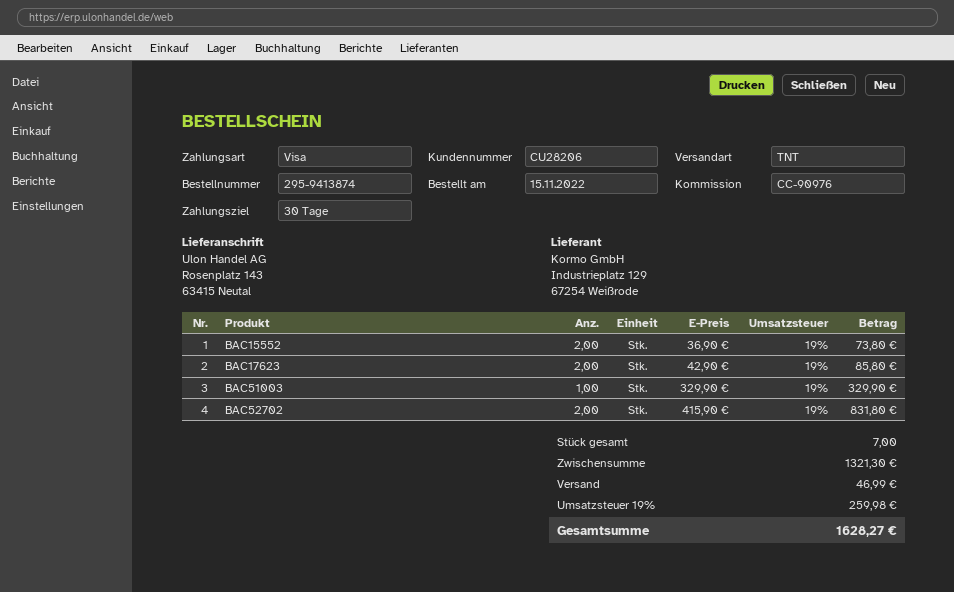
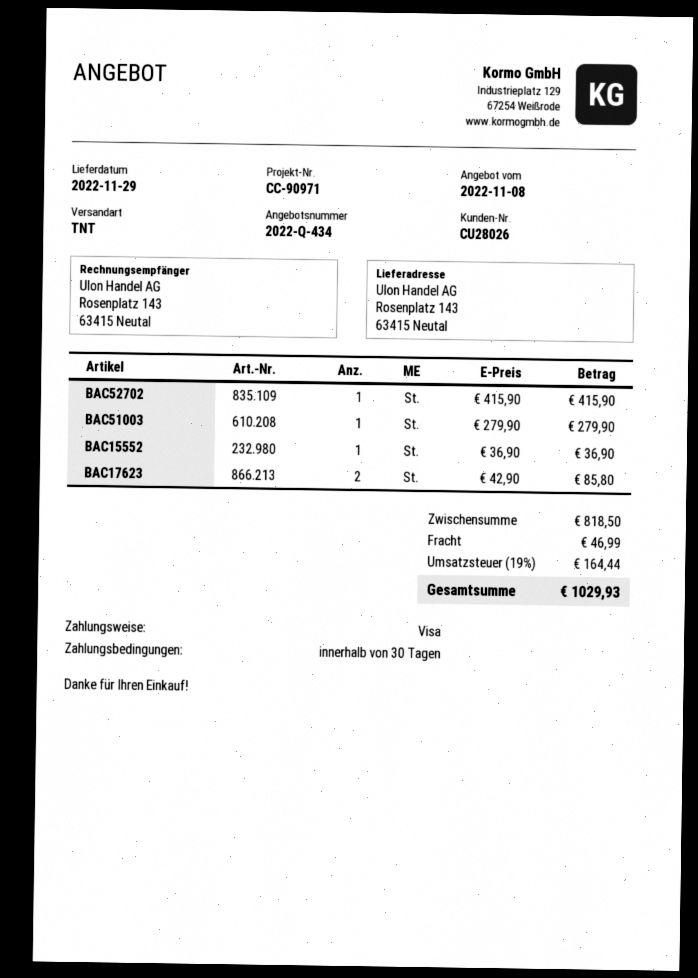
customer number: CU28206 -> CU28026
reference: CC-90976 -> CC-90971
BAC15552: 2 x 36.90 = 73.80 -> 1 x 36.90 = 36.90
BAC51003: 1 x 329.90 = 329.90 -> 1 x 279.90 = 279.90
BAC52702: 2 x 415.90 = 831.80 -> 1 x 415.90 = 415.90
subtotal: 1321.30 -> 818.50
tax: 19% = 259.98 -> 19% = 164.44
total: 1628.27 -> 1029.93

